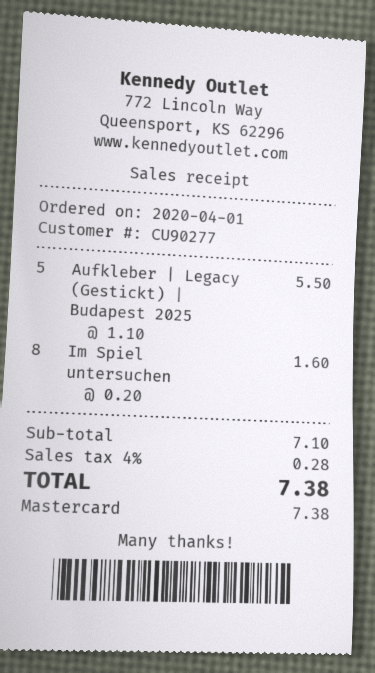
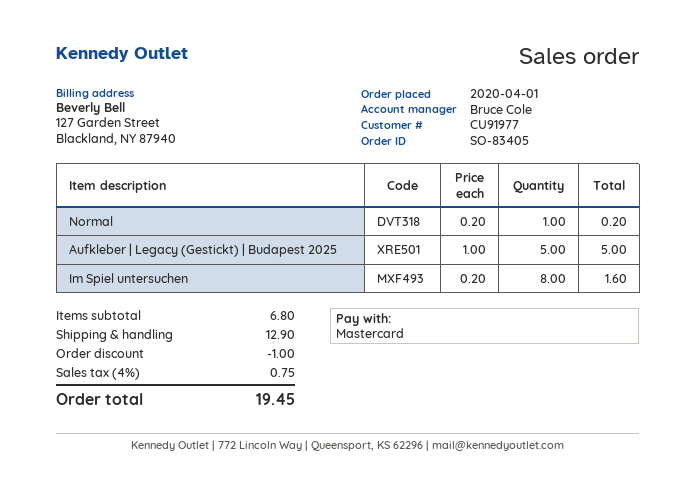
customer number: CU90277 -> CU91977
Aufkleber | Legacy (Gestickt) | Budapest 2025: 5 x 1.10 = 5.50 -> 5 x 1.00 = 5.00
Normal: none -> 1 x 0.20 = 0.20
subtotal: 7.10 -> 6.80
discount: none -> 1.00
shipping: none -> 12.90
tax: 4% = 0.28 -> 4% = 0.75
total: 7.38 -> 19.45

